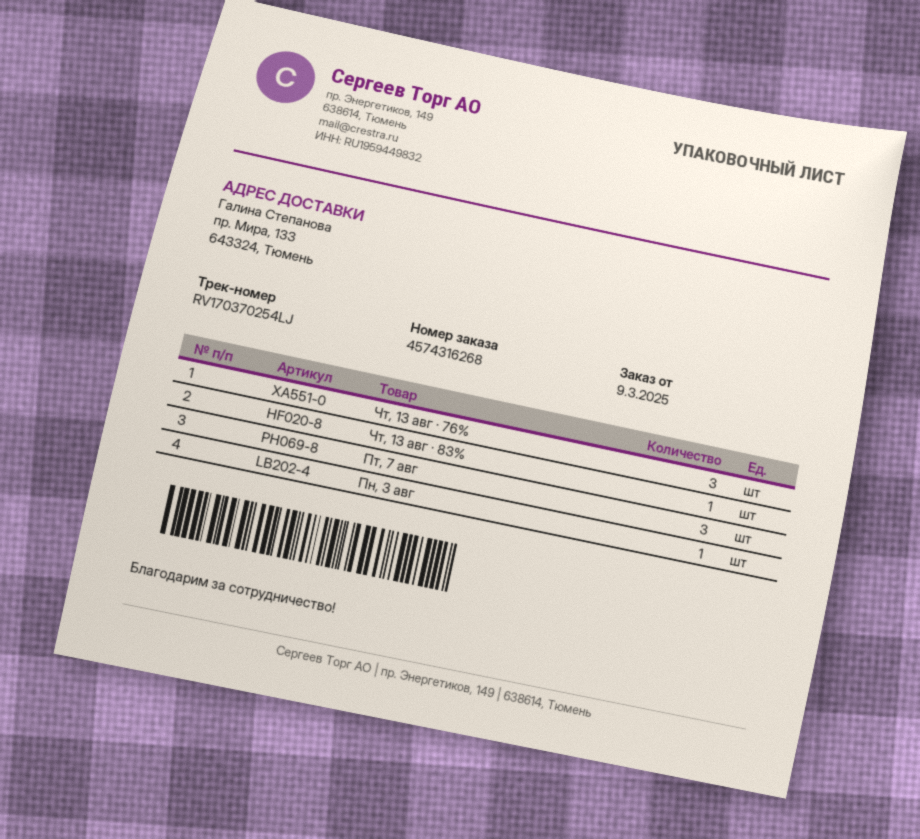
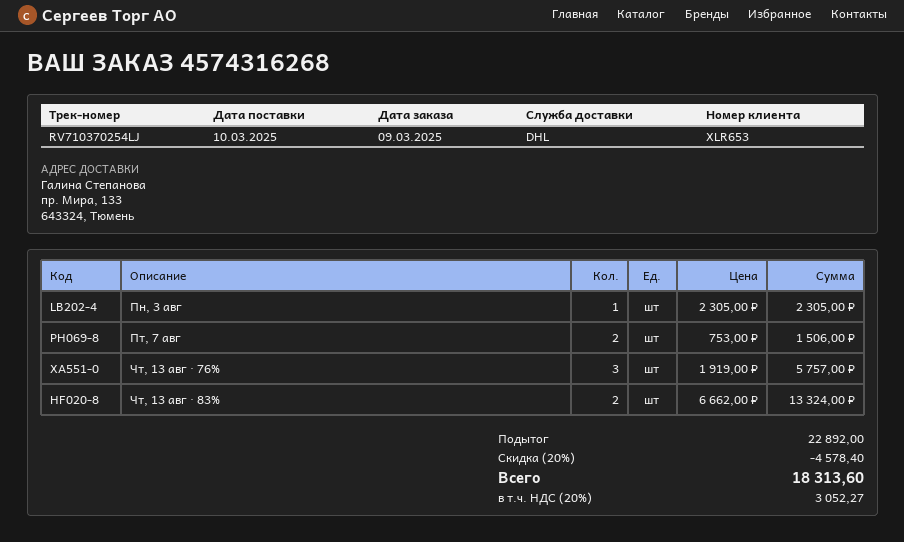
tracking number: RV170370254LJ -> RV710370254LJ
Чт, 13 авг · 83%: 1 -> 2
Пт, 7 авг: 3 -> 2

